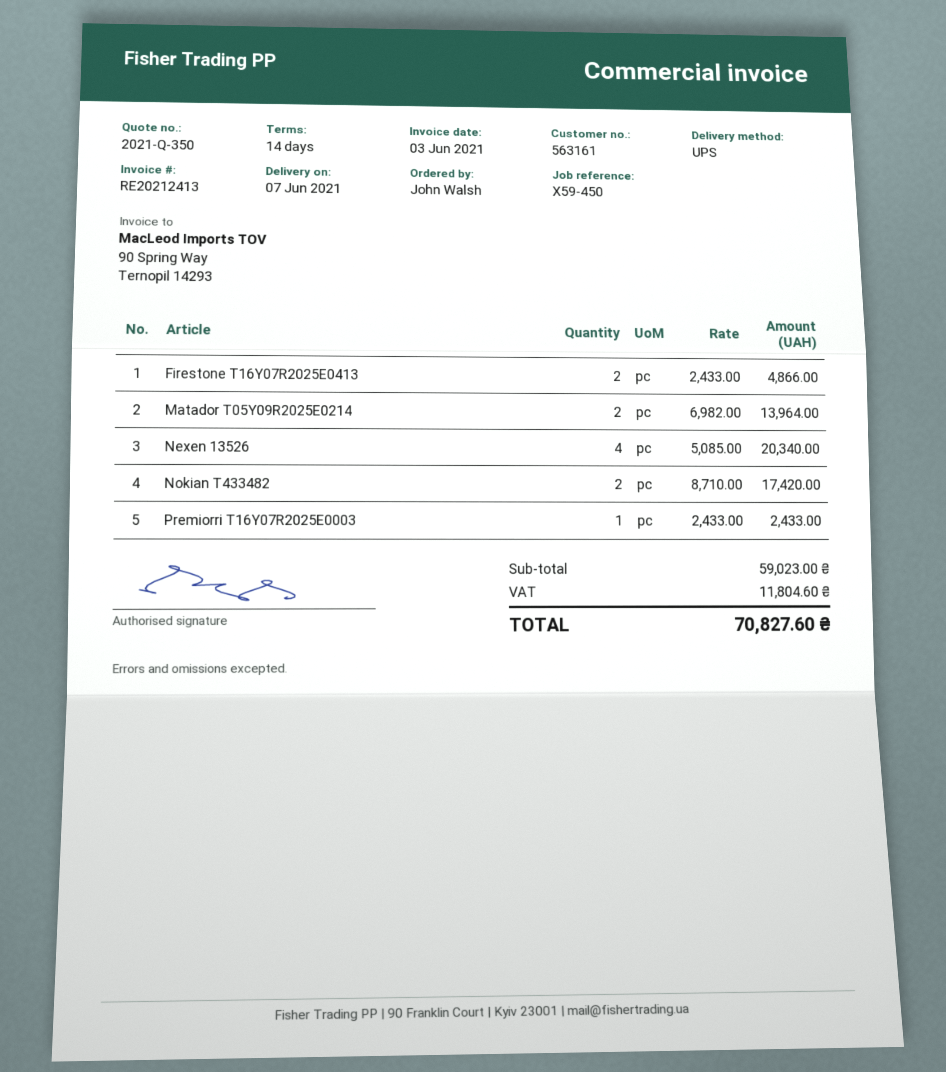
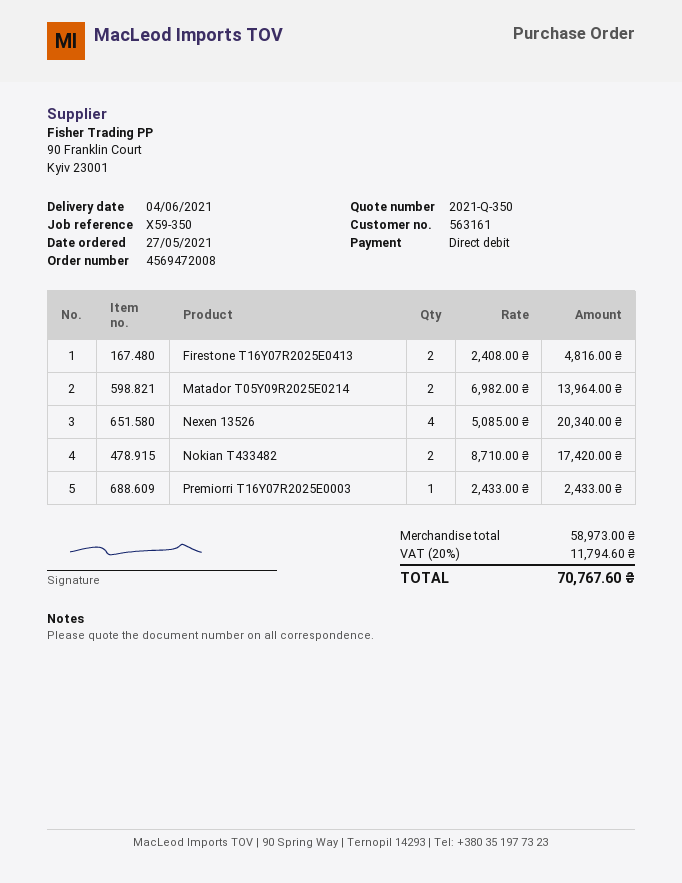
delivery date: 2021-06-07 -> 2021-06-04
reference: X59-450 -> X59-350
Firestone T16Y07R2025E0413: 2 x 2433.00 = 4866.00 -> 2 x 2408.00 = 4816.00
subtotal: 59023.00 -> 58973.00
tax: 11804.60 -> 11794.60
total: 70827.60 -> 70767.60

